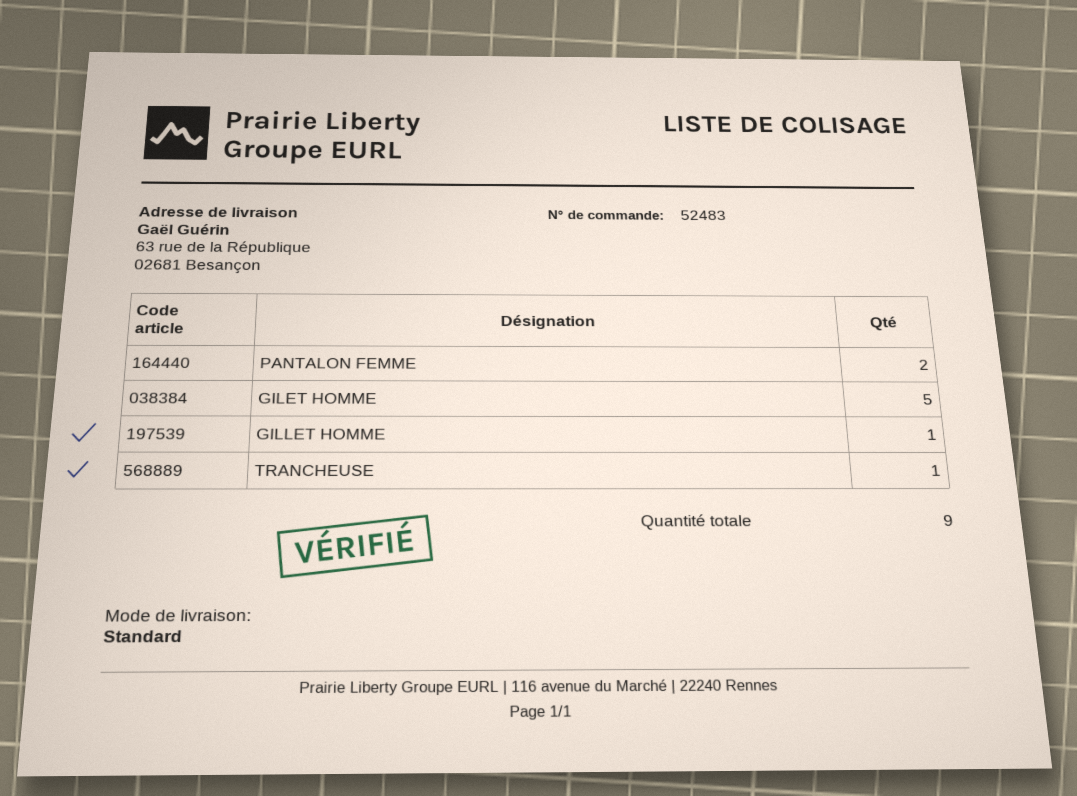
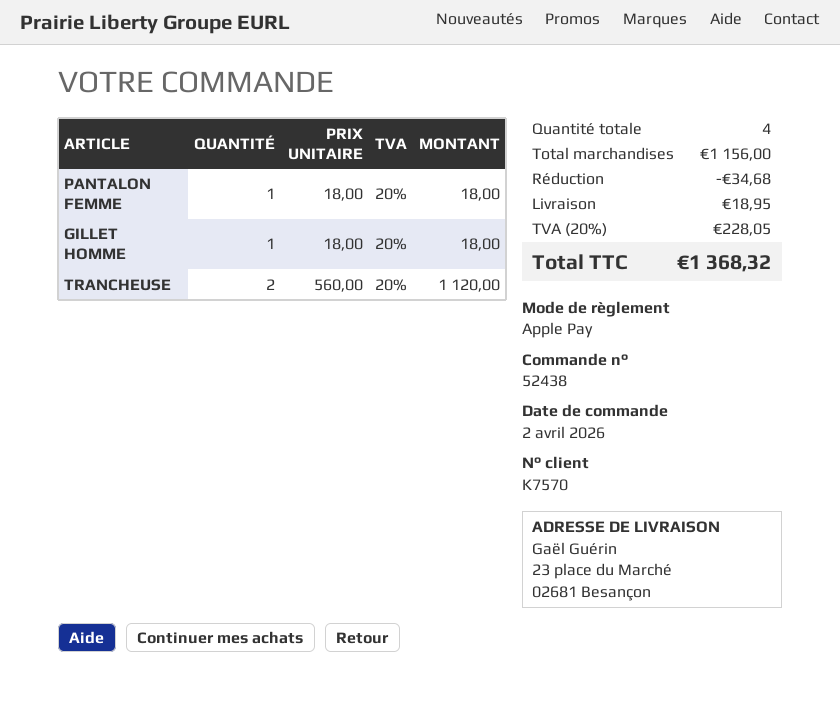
order number: 52483 -> 52438
ship to: 63 rue de la République, 02681 Besançon -> 23 place du Marché, 02681 Besançon
PANTALON FEMME: 2 -> 1
GILET HOMME: 5 -> none
TRANCHEUSE: 1 -> 2
total quantity: 9 -> 4

